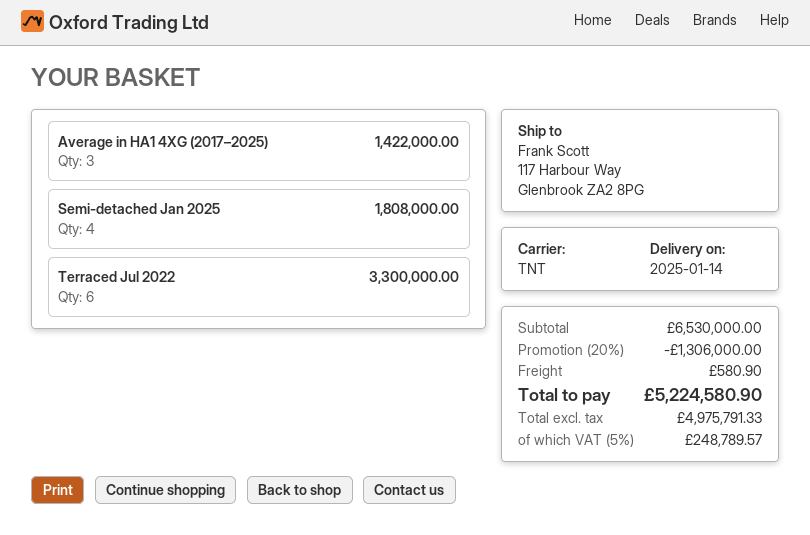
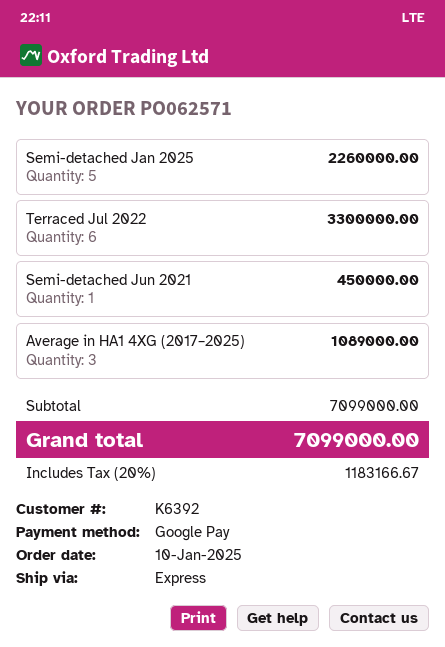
shipping method: TNT -> express
Average in HA1 4XG (2017–2025): 3 for 1422000.00 -> 3 for 1089000.00
Semi-detached Jan 2025: 4 for 1808000.00 -> 5 for 2260000.00
Semi-detached Jun 2021: none -> 1 for 450000.00
subtotal: 6530000.00 -> 7099000.00
discount: 20% = 1306000.00 -> none
shipping: 580.90 -> none
tax: 5% = 248789.57 -> 20% = 1183166.67
total: 5224580.90 -> 7099000.00

